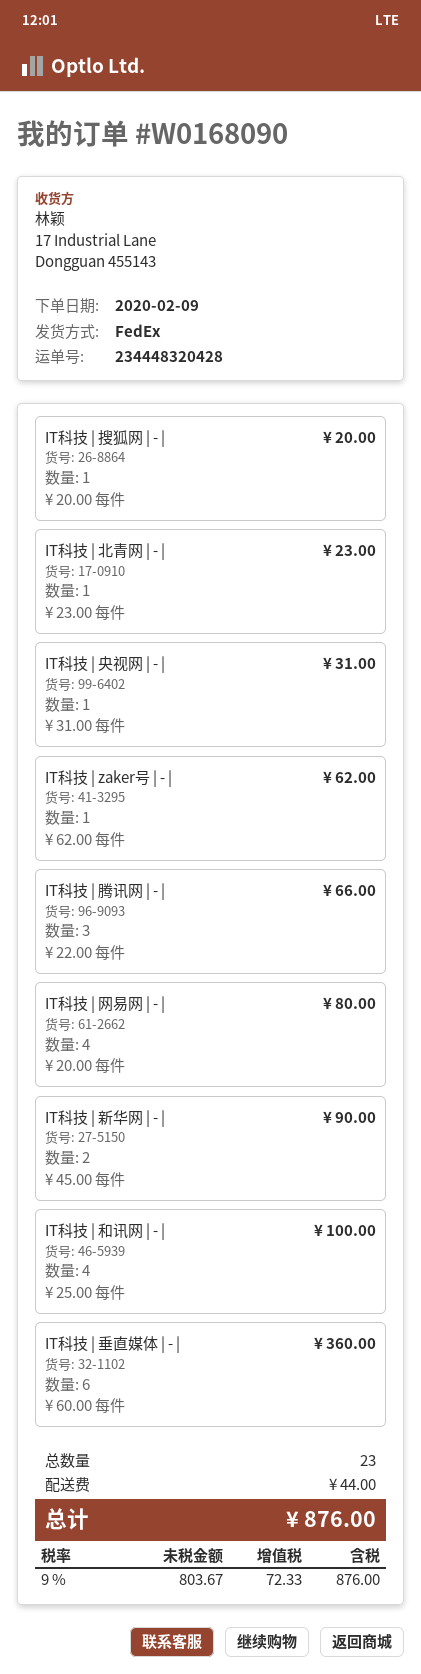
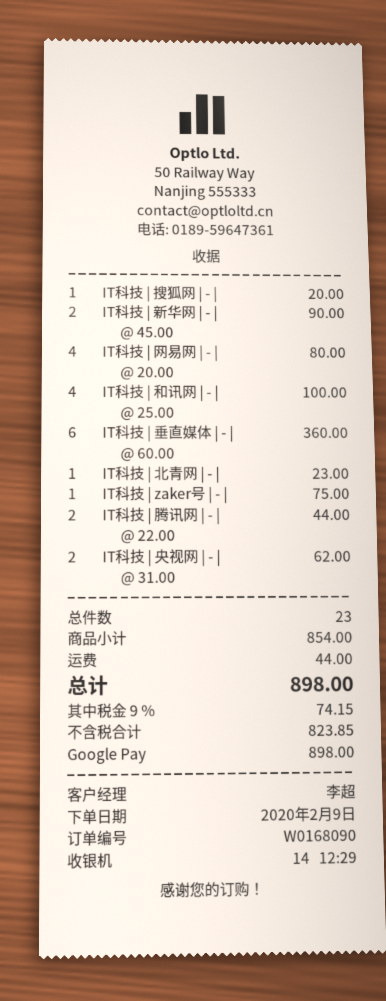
IT科技 | 央视网 | - |: 1 x 31.00 = 31.00 -> 2 x 31.00 = 62.00
IT科技 | zaker号 | - |: 1 x 62.00 = 62.00 -> 1 x 75.00 = 75.00
IT科技 | 腾讯网 | - |: 3 x 22.00 = 66.00 -> 2 x 22.00 = 44.00
net: 803.67 -> 823.85
tax: 9% = 72.33 -> 9% = 74.15
total: 876.00 -> 898.00

